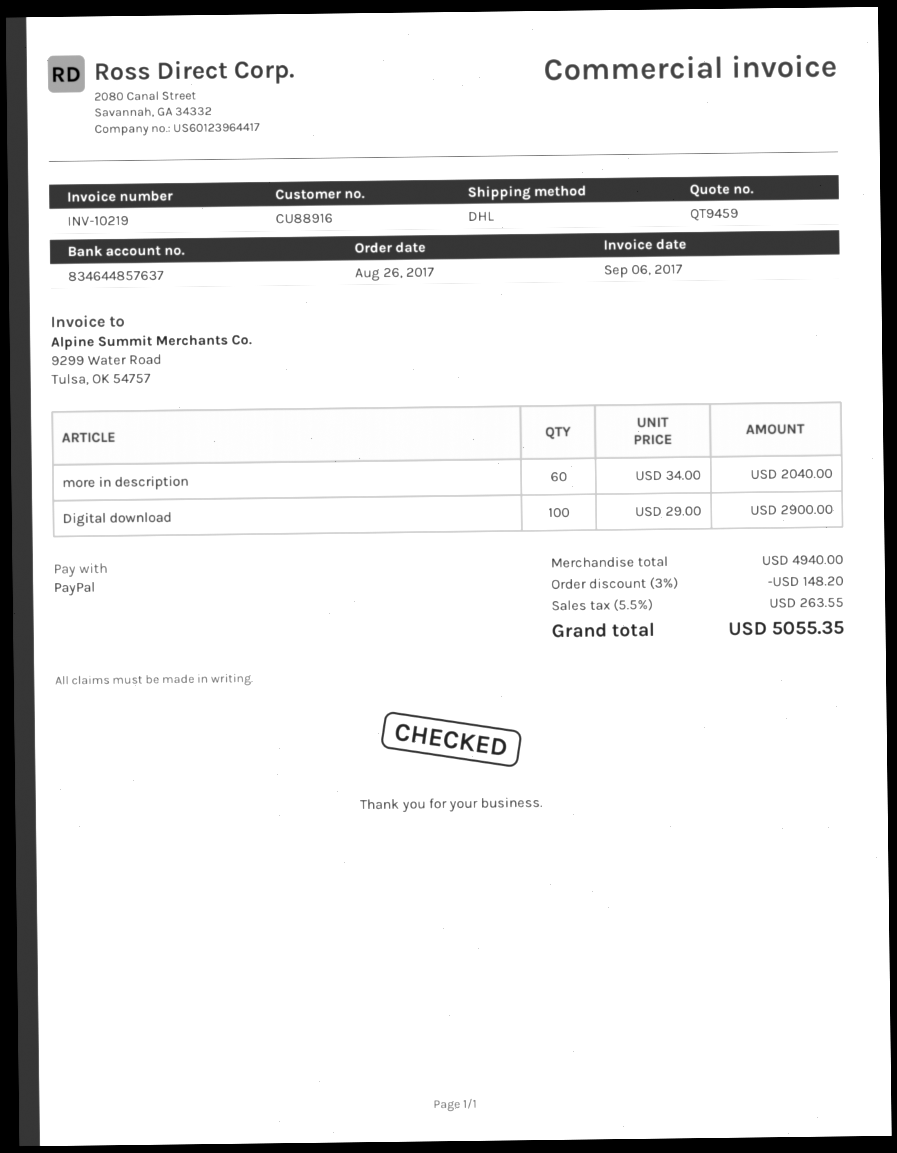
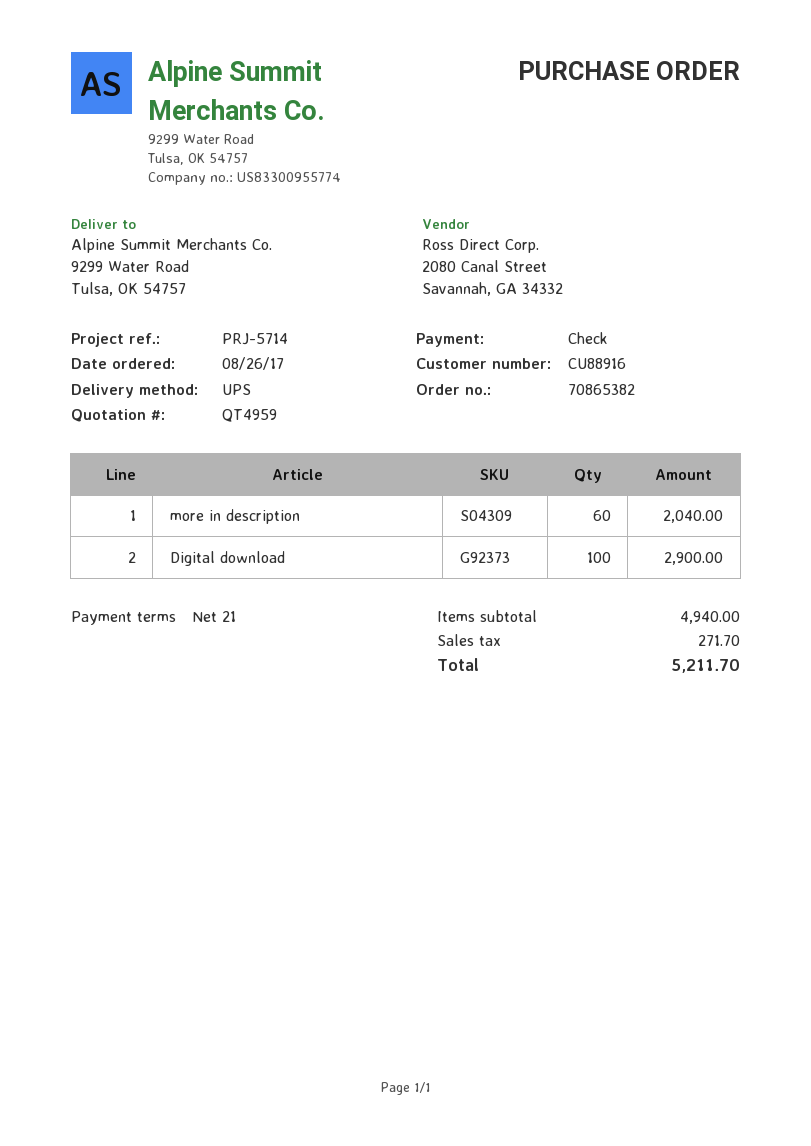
quote number: QT9459 -> QT4959
payment method: PayPal -> cheque
shipping method: DHL -> UPS
discount: 3% = 148.20 -> none
tax: 263.55 -> 271.70
total: 5055.35 -> 5211.70

